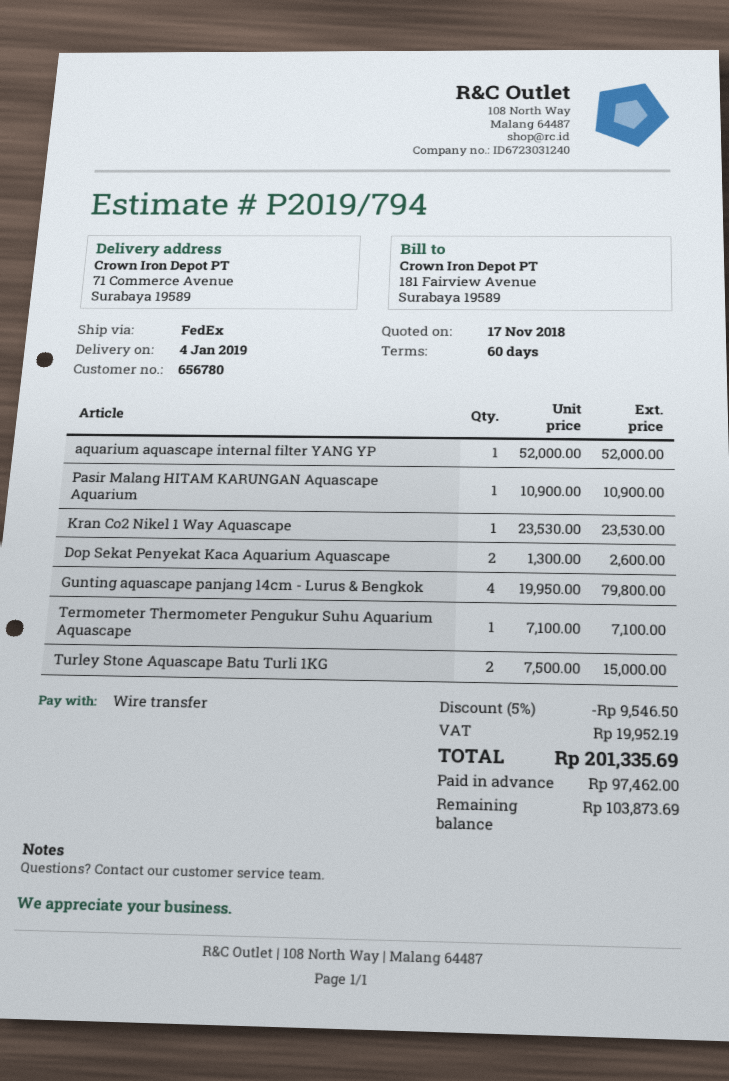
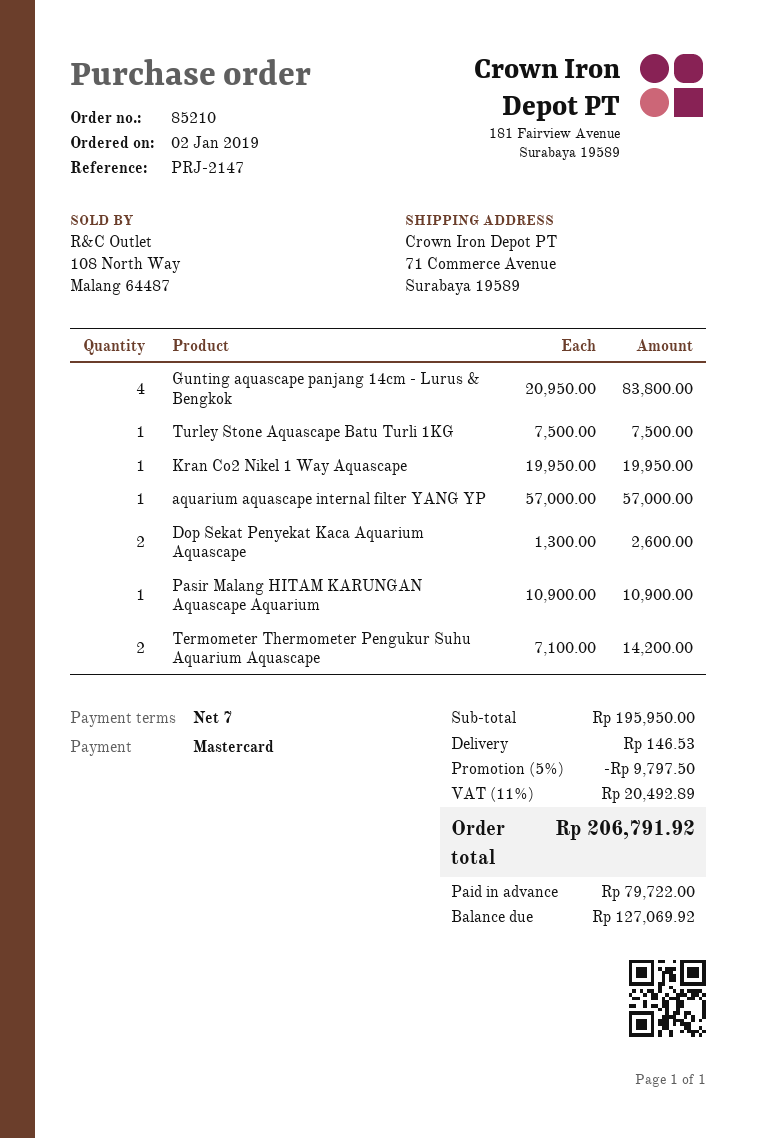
payment terms: 60 days -> 7 days
payment method: bank transfer -> Mastercard
aquarium aquascape internal filter YANG YP: 1 x 52000.00 = 52000.00 -> 1 x 57000.00 = 57000.00
Kran Co2 Nikel 1 Way Aquascape: 1 x 23530.00 = 23530.00 -> 1 x 19950.00 = 19950.00
Gunting aquascape panjang 14cm - Lurus & Bengkok: 4 x 19950.00 = 79800.00 -> 4 x 20950.00 = 83800.00
Termometer Thermometer Pengukur Suhu Aquarium Aquascape: 1 x 7100.00 = 7100.00 -> 2 x 7100.00 = 14200.00
Turley Stone Aquascape Batu Turli 1KG: 2 x 7500.00 = 15000.00 -> 1 x 7500.00 = 7500.00
discount: 5% = 9546.50 -> 5% = 9797.50
shipping: none -> 146.53
tax: 19952.19 -> 20492.89
total: 201335.69 -> 206791.92
deposit: 97462.00 -> 79722.00
balance: 103873.69 -> 127069.92

